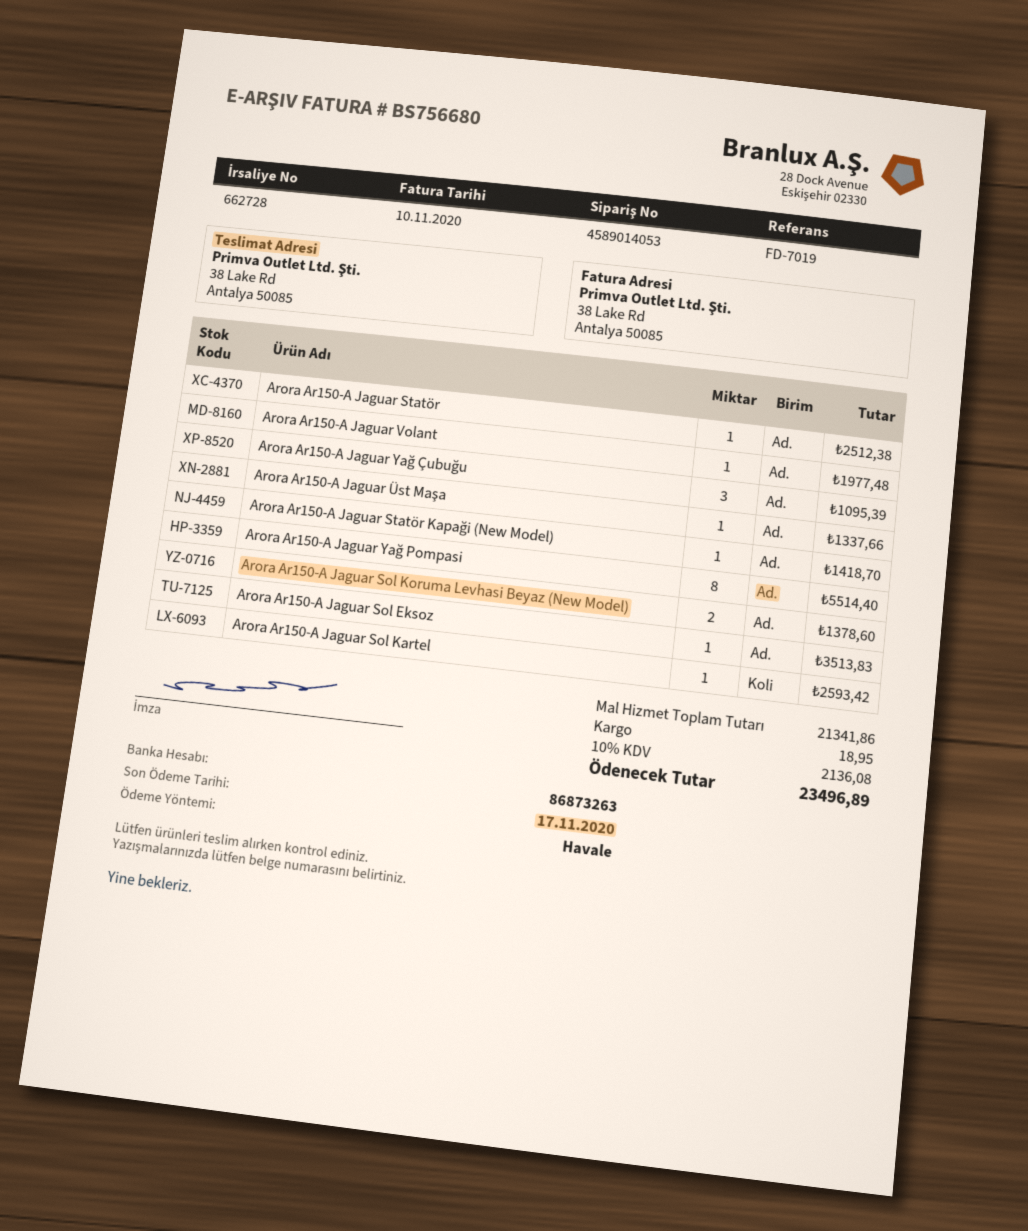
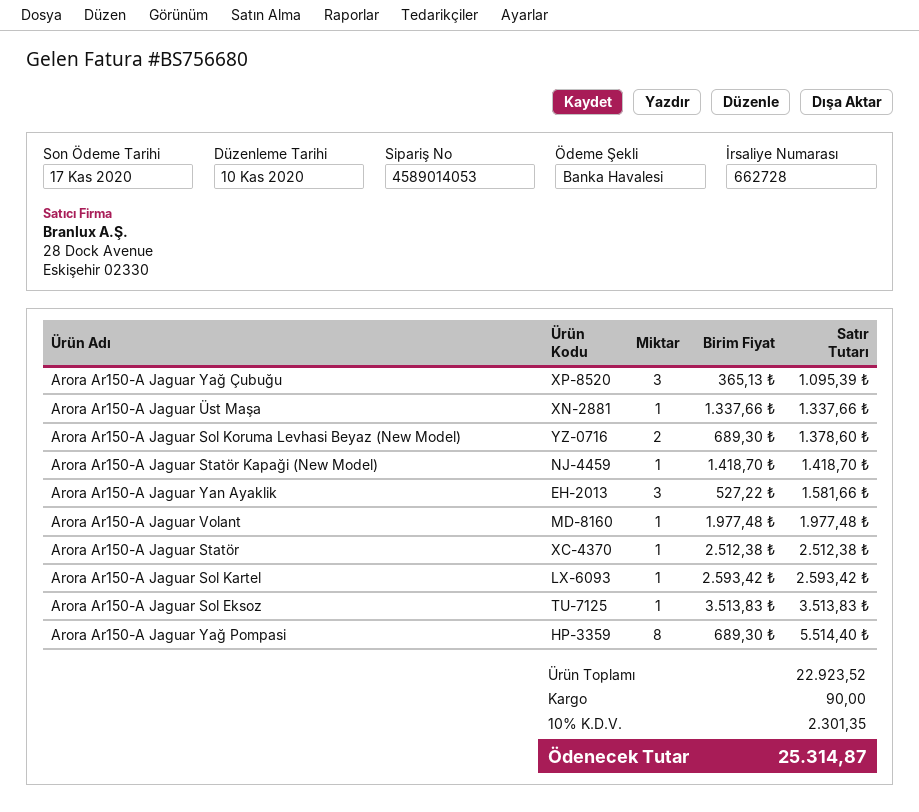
Arora Ar150-A Jaguar Yan Ayaklik: none -> 3 for 1581.66
subtotal: 21341.86 -> 22923.52
shipping: 18.95 -> 90.00
tax: 10% = 2136.08 -> 10% = 2301.35
total: 23496.89 -> 25314.87

